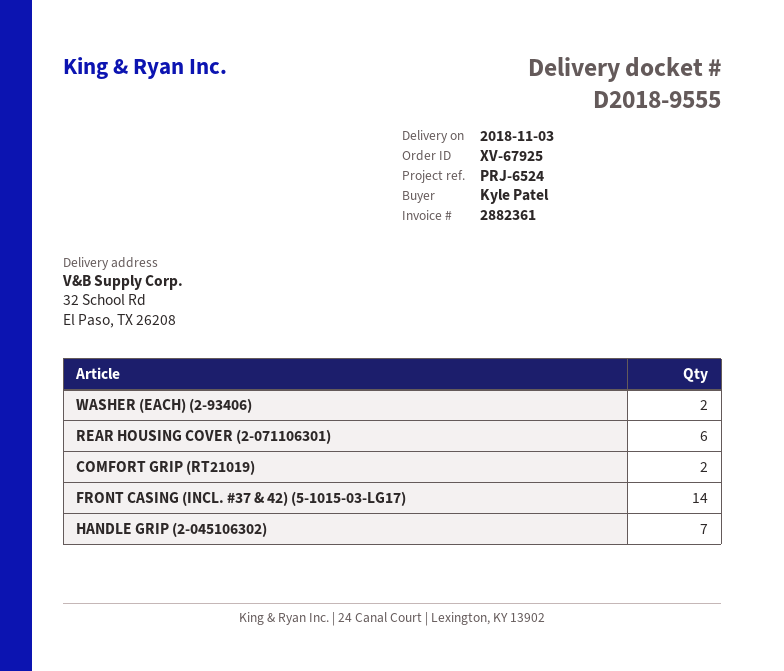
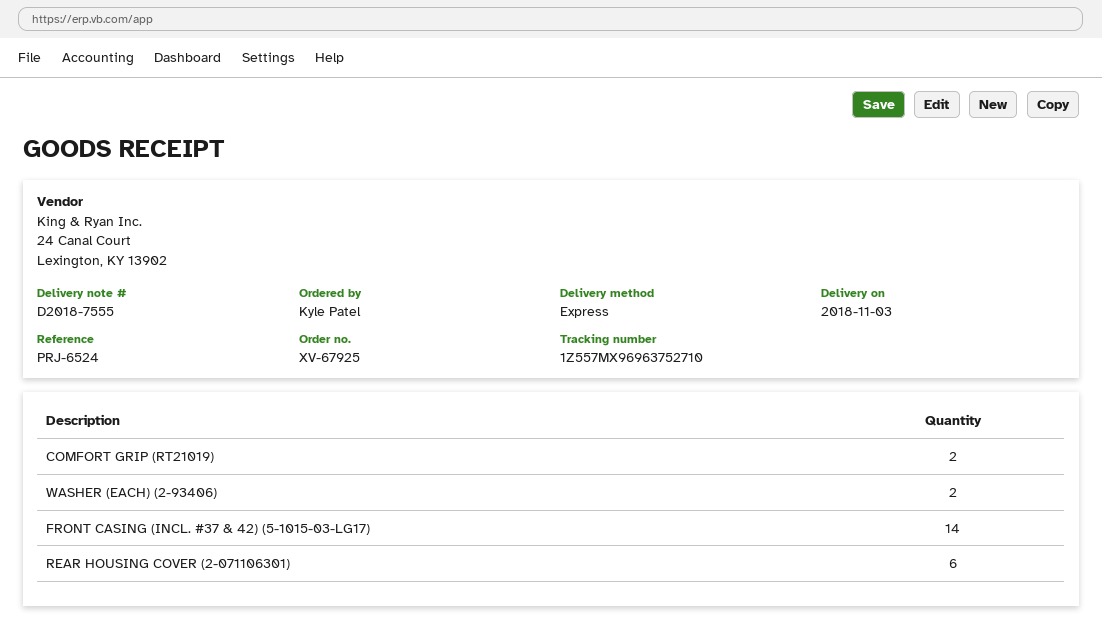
delivery note number: D2018-9555 -> D2018-7555
HANDLE GRIP (2-045106302): 7 -> none

